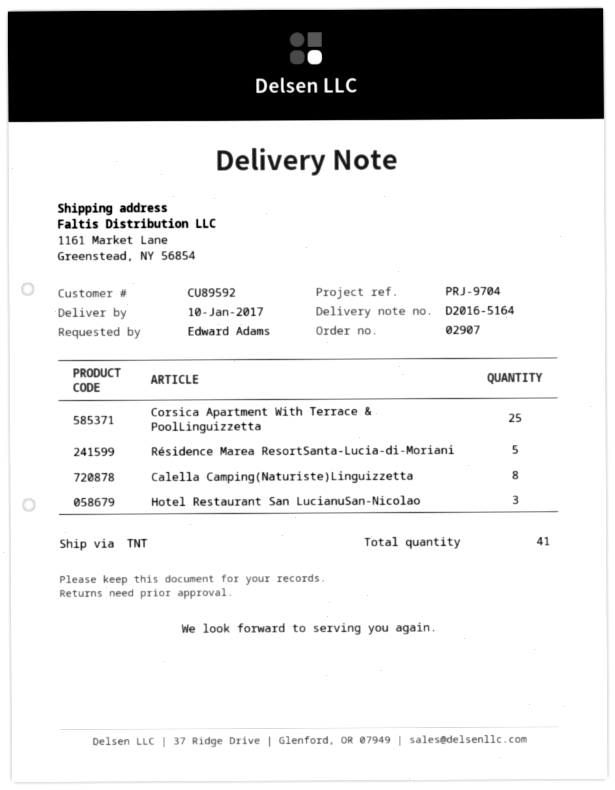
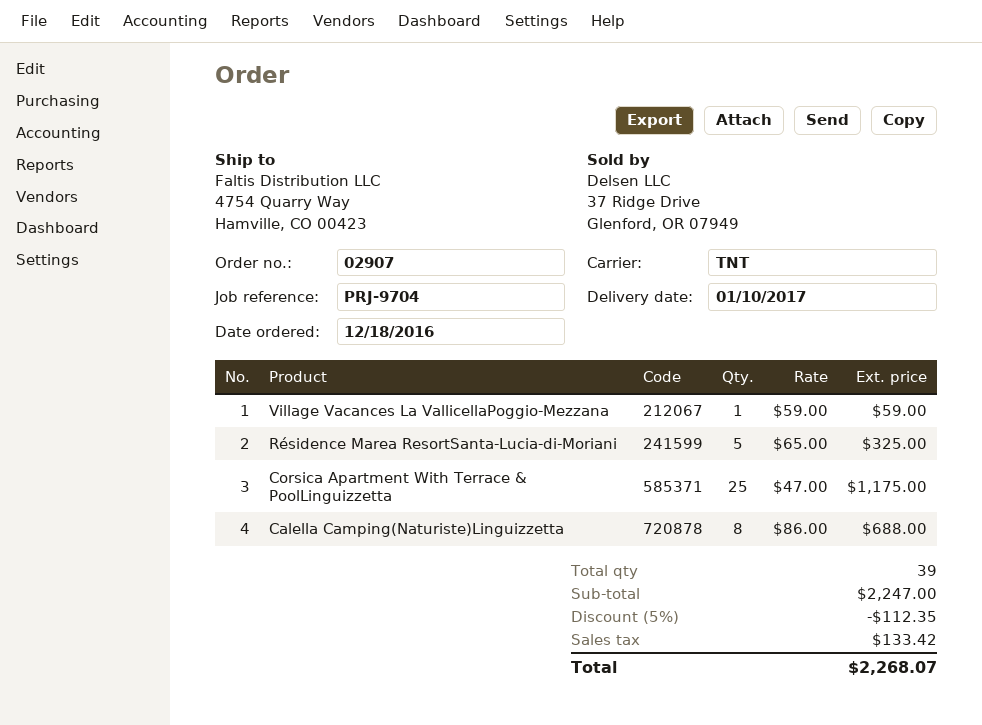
ship to: 1161 Market Lane, Greenstead, NY 56854 -> 4754 Quarry Way, Hamville, CO 00423
Hotel Restaurant San LucianuSan-Nicolao: 3 -> none
Village Vacances La VallicellaPoggio-Mezzana: none -> 1
total quantity: 41 -> 39

